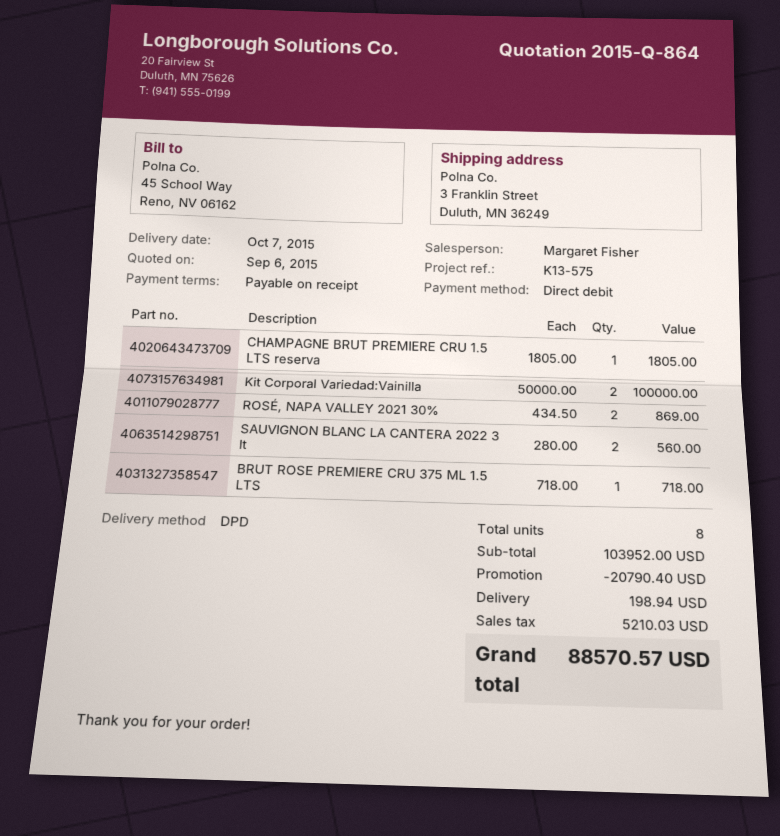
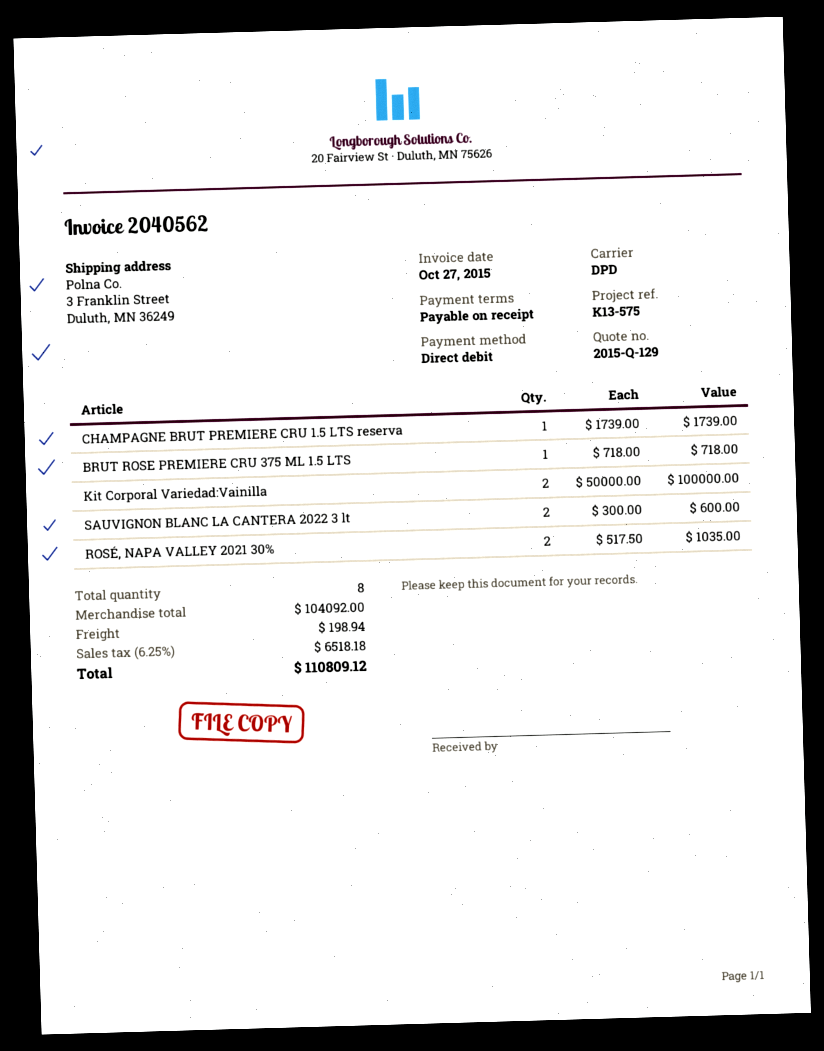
quote number: 2015-Q-864 -> 2015-Q-129
CHAMPAGNE BRUT PREMIERE CRU 1.5 LTS reserva: 1 x 1805.00 = 1805.00 -> 1 x 1739.00 = 1739.00
ROSÉ, NAPA VALLEY 2021 30%: 2 x 434.50 = 869.00 -> 2 x 517.50 = 1035.00
SAUVIGNON BLANC LA CANTERA 2022 3 lt: 2 x 280.00 = 560.00 -> 2 x 300.00 = 600.00
subtotal: 103952.00 -> 104092.00
discount: 20790.40 -> none
tax: 5210.03 -> 6518.18
total: 88570.57 -> 110809.12

